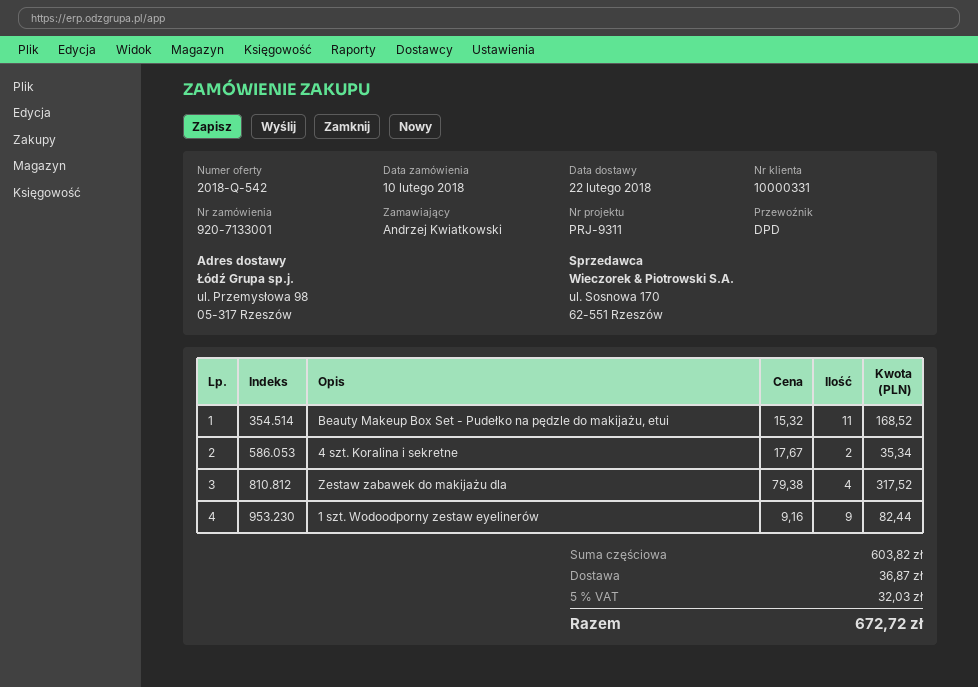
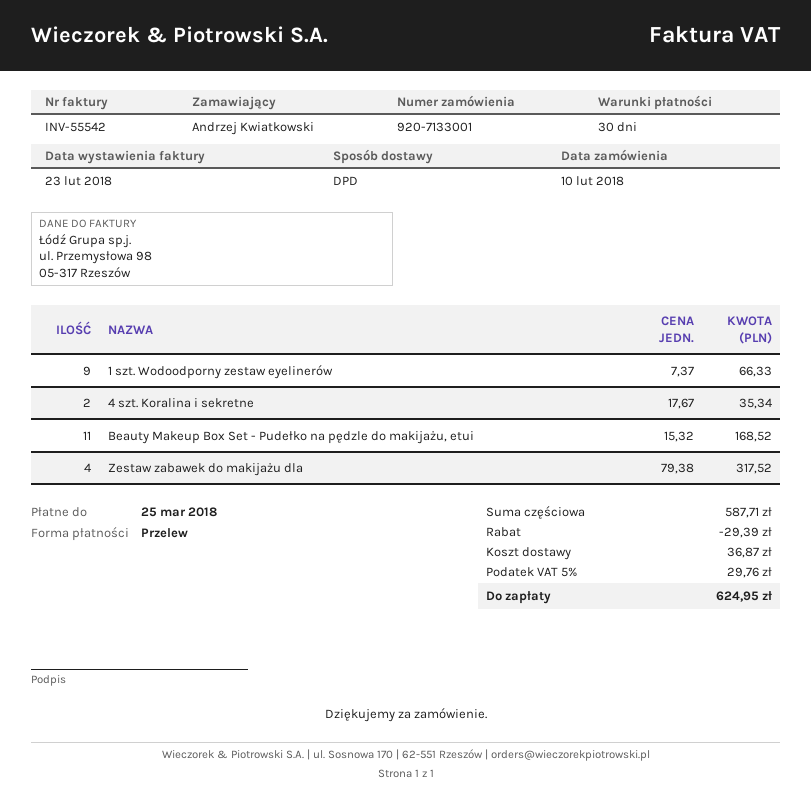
1 szt. Wodoodporny zestaw eyelinerów: 9 x 9.16 = 82.44 -> 9 x 7.37 = 66.33
subtotal: 603.82 -> 587.71
discount: none -> 29.39
tax: 5% = 32.03 -> 5% = 29.76
total: 672.72 -> 624.95

